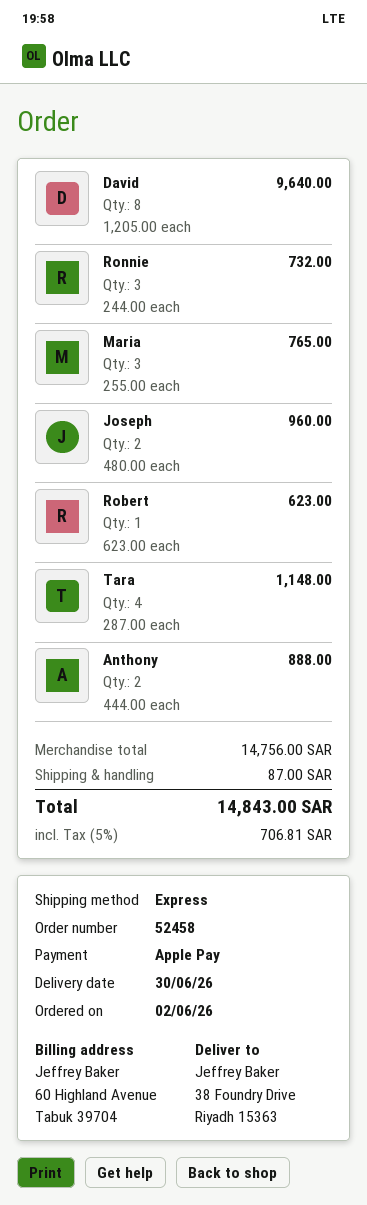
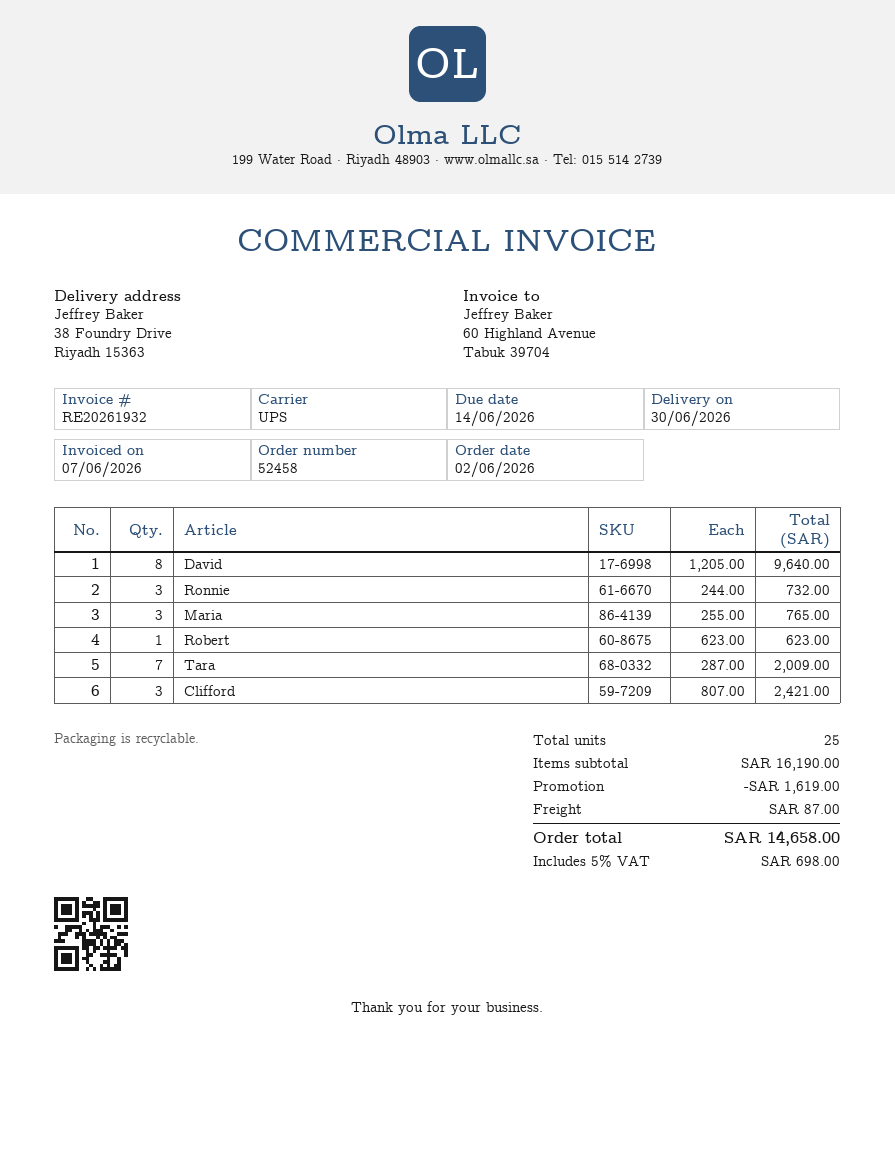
shipping method: express -> UPS
Joseph: 2 x 480.00 = 960.00 -> none
Tara: 4 x 287.00 = 1148.00 -> 7 x 287.00 = 2009.00
Anthony: 2 x 444.00 = 888.00 -> none
Clifford: none -> 3 x 807.00 = 2421.00
subtotal: 14756.00 -> 16190.00
discount: none -> 1619.00
tax: 5% = 706.81 -> 5% = 698.00
total: 14843.00 -> 14658.00

